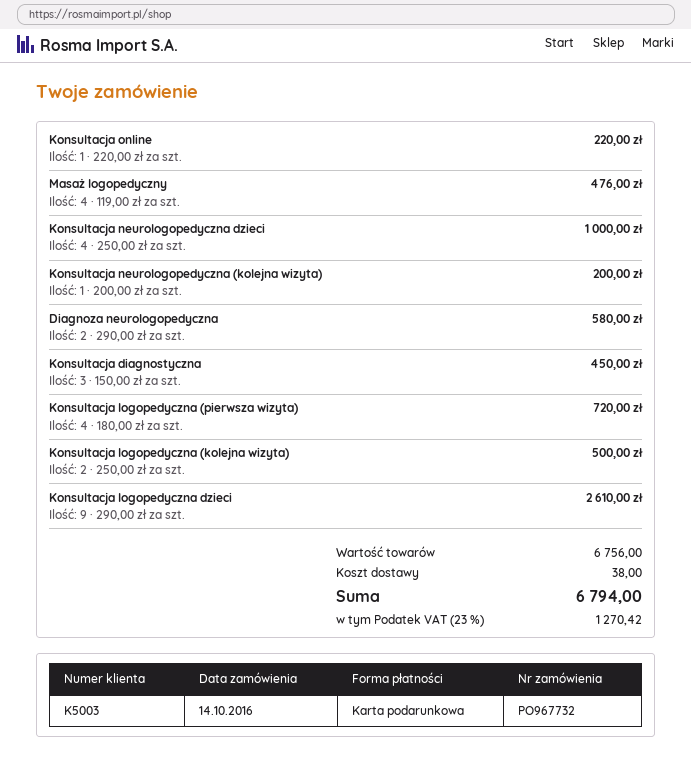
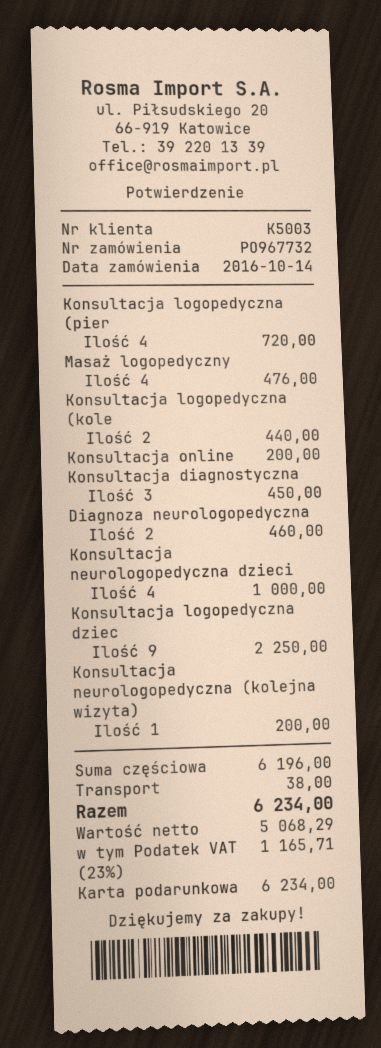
Konsultacja online: 1 for 220.00 -> 1 for 200.00
Diagnoza neurologopedyczna: 2 for 580.00 -> 2 for 460.00
Konsultacja logopedyczna (kolejna wizyta): 2 for 500.00 -> 2 for 440.00
Konsultacja logopedyczna dzieci: 9 for 2610.00 -> 9 for 2250.00
subtotal: 6756.00 -> 6196.00
tax: 23% = 1270.42 -> 23% = 1165.71
total: 6794.00 -> 6234.00

